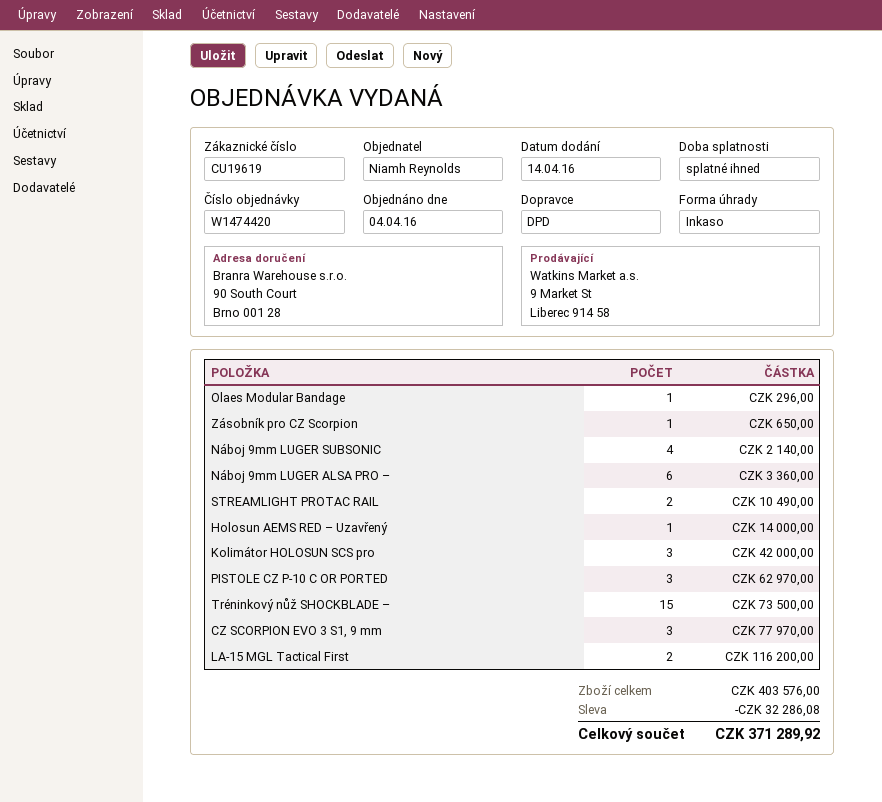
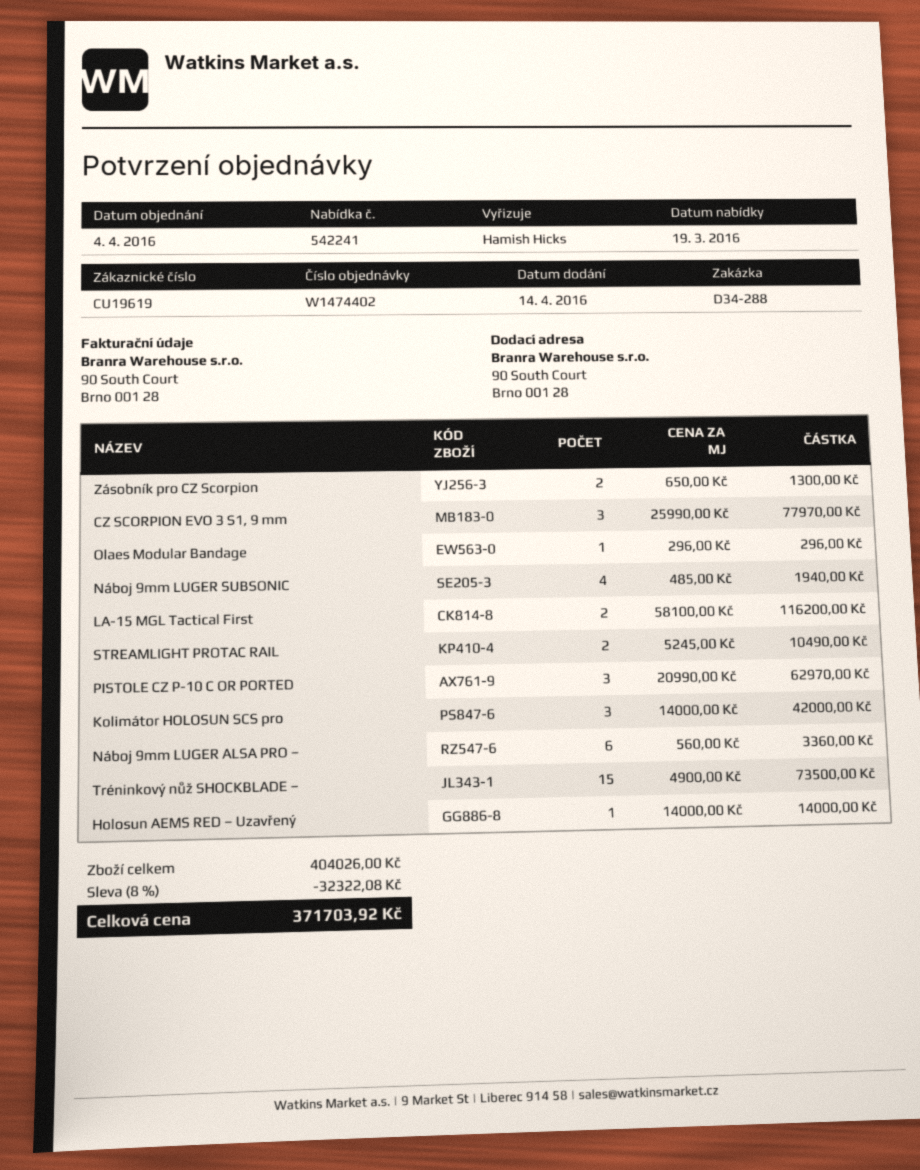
order number: W1474420 -> W1474402
Zásobník pro CZ Scorpion: 1 for 650.00 -> 2 for 1300.00
Náboj 9mm LUGER SUBSONIC: 4 for 2140.00 -> 4 for 1940.00
subtotal: 403576.00 -> 404026.00
discount: 32286.08 -> 32322.08
total: 371289.92 -> 371703.92

